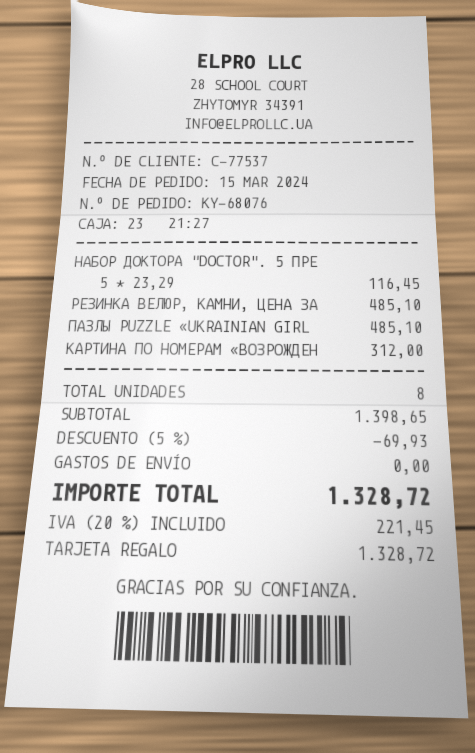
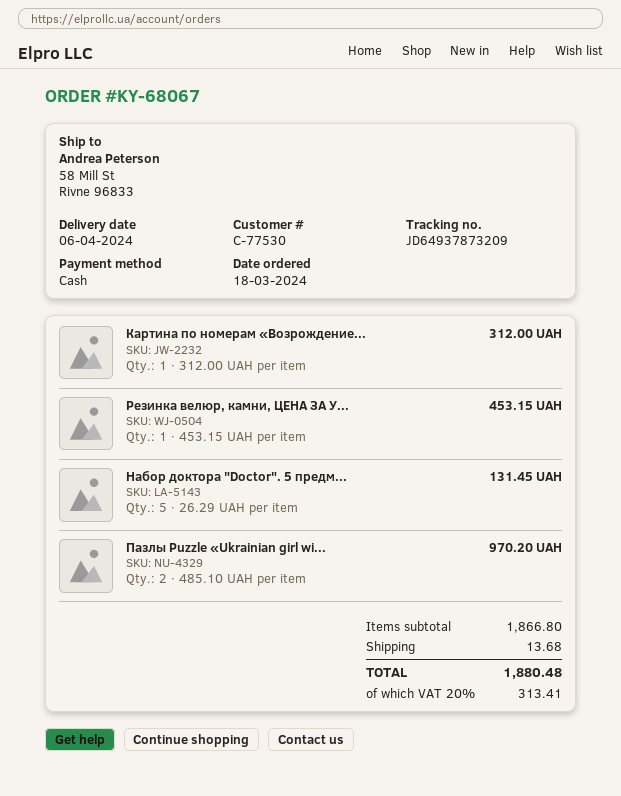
order number: KY-68076 -> KY-68067
order date: 2024-03-15 -> 2024-03-18
customer number: C-77537 -> C-77530
payment method: gift card -> cash
НАБОР ДОКТОРА "DOCTOR". 5 ПРЕ: 5 x 23.29 = 116.45 -> 5 x 26.29 = 131.45
РЕЗИНКА ВЕЛЮР, КАМНИ, ЦЕНА ЗА: 1 x 485.10 = 485.10 -> 1 x 453.15 = 453.15
ПАЗЛЫ PUZZLE «UKRAINIAN GIRL: 1 x 485.10 = 485.10 -> 2 x 485.10 = 970.20
subtotal: 1398.65 -> 1866.80
discount: 5% = 69.93 -> none
shipping: 0.00 -> 13.68
tax: 20% = 221.45 -> 20% = 313.41
total: 1328.72 -> 1880.48

